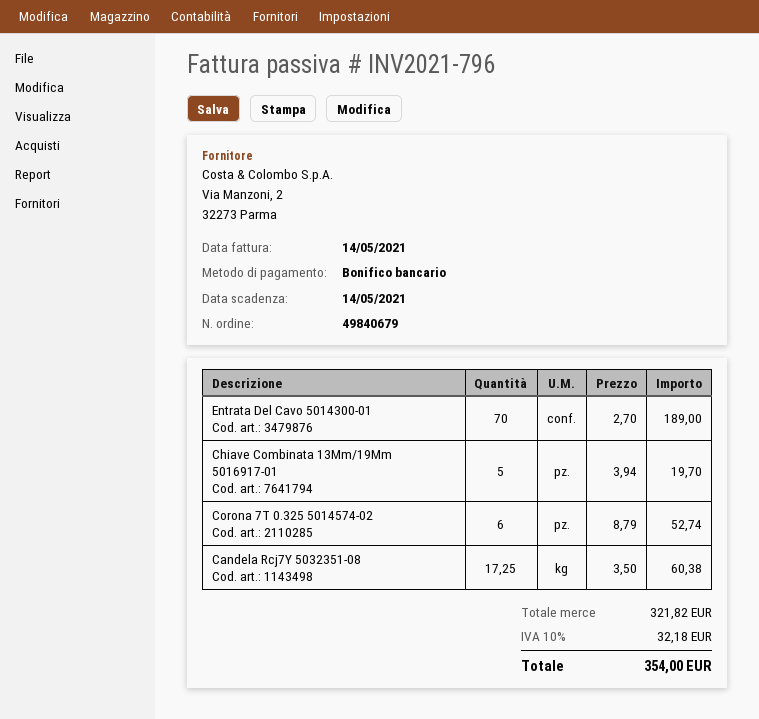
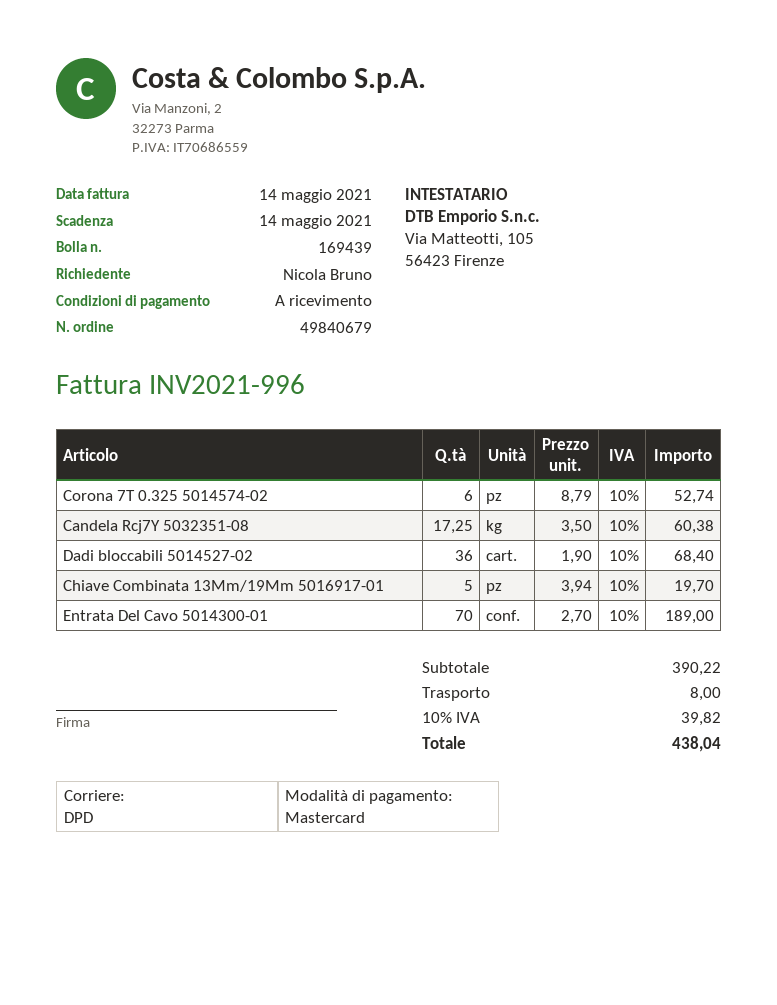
invoice number: INV2021-796 -> INV2021-996
payment method: bank transfer -> Mastercard
Dadi bloccabili 5014527-02: none -> 36 x 1.90 = 68.40
subtotal: 321.82 -> 390.22
shipping: none -> 8.00
tax: 10% = 32.18 -> 10% = 39.82
total: 354.00 -> 438.04

